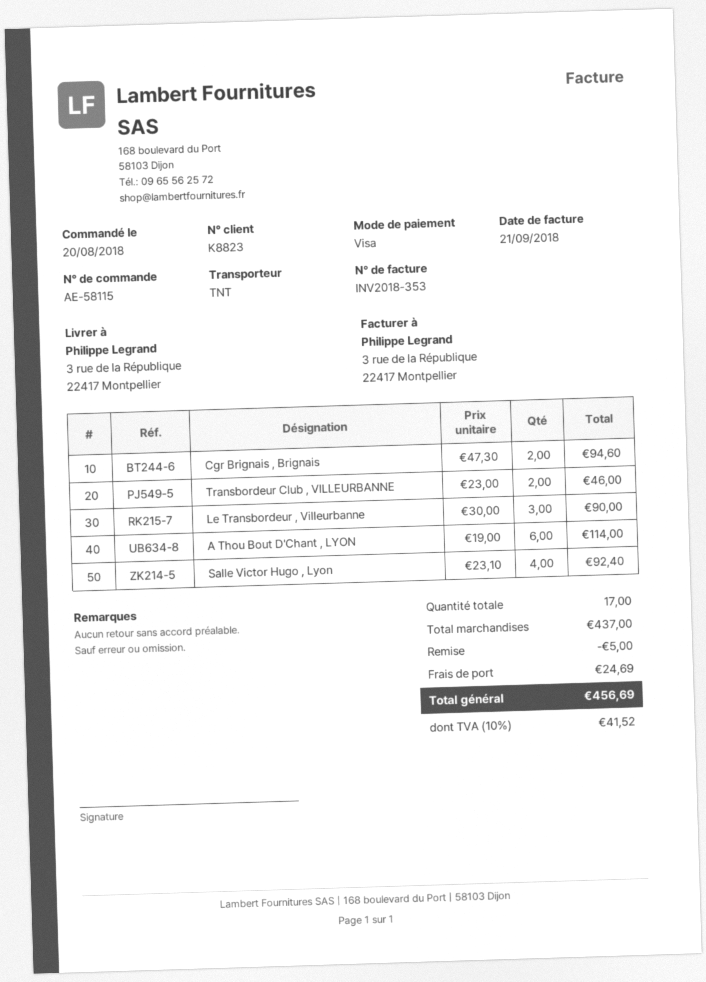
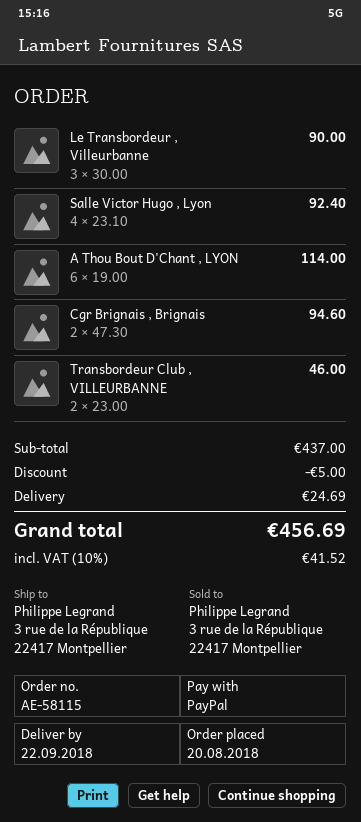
payment method: Visa -> PayPal

